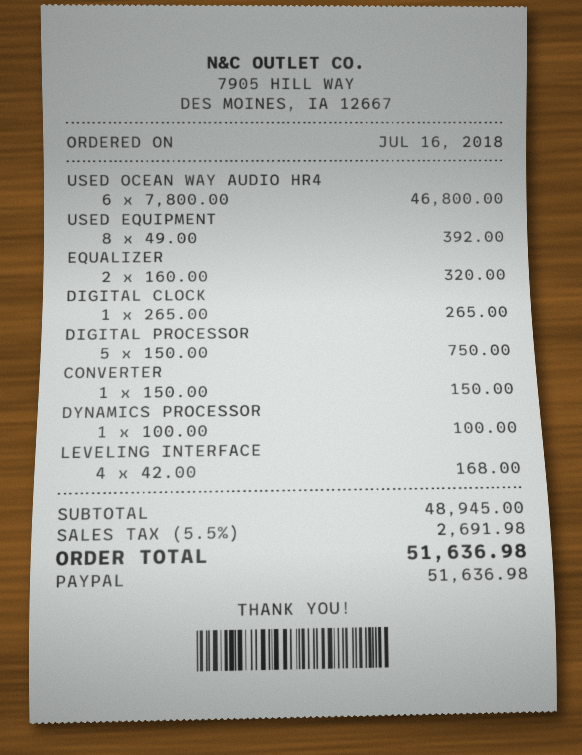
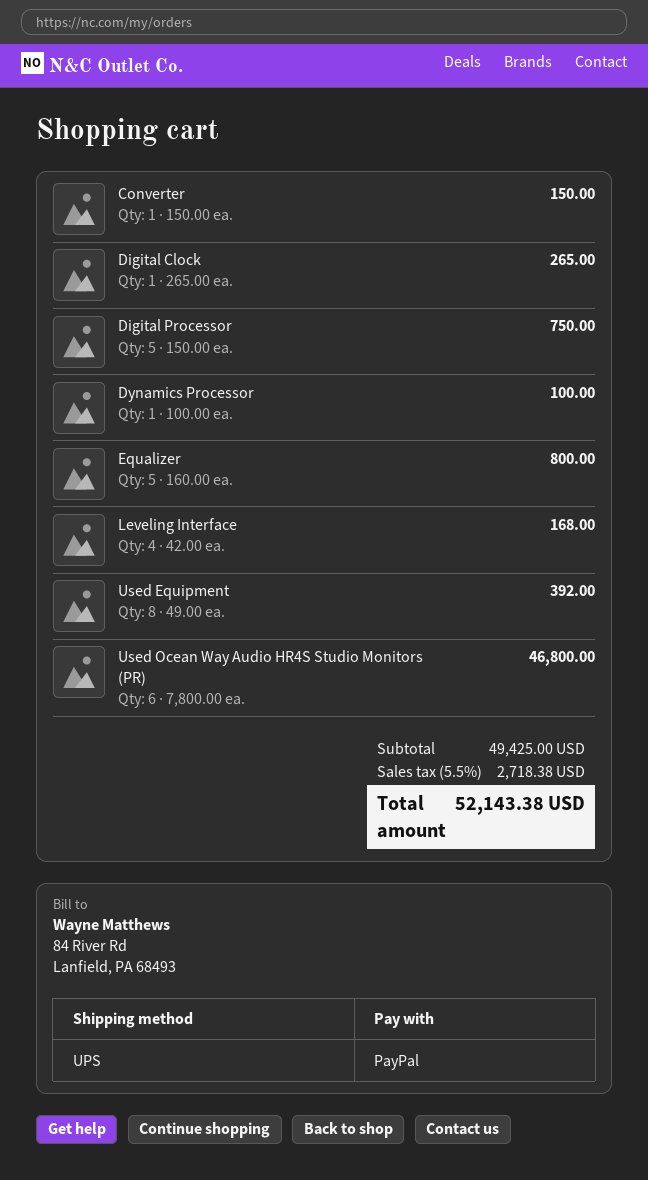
EQUALIZER: 2 x 160.00 = 320.00 -> 5 x 160.00 = 800.00
subtotal: 48945.00 -> 49425.00
tax: 5.5% = 2691.98 -> 5.5% = 2718.38
total: 51636.98 -> 52143.38

